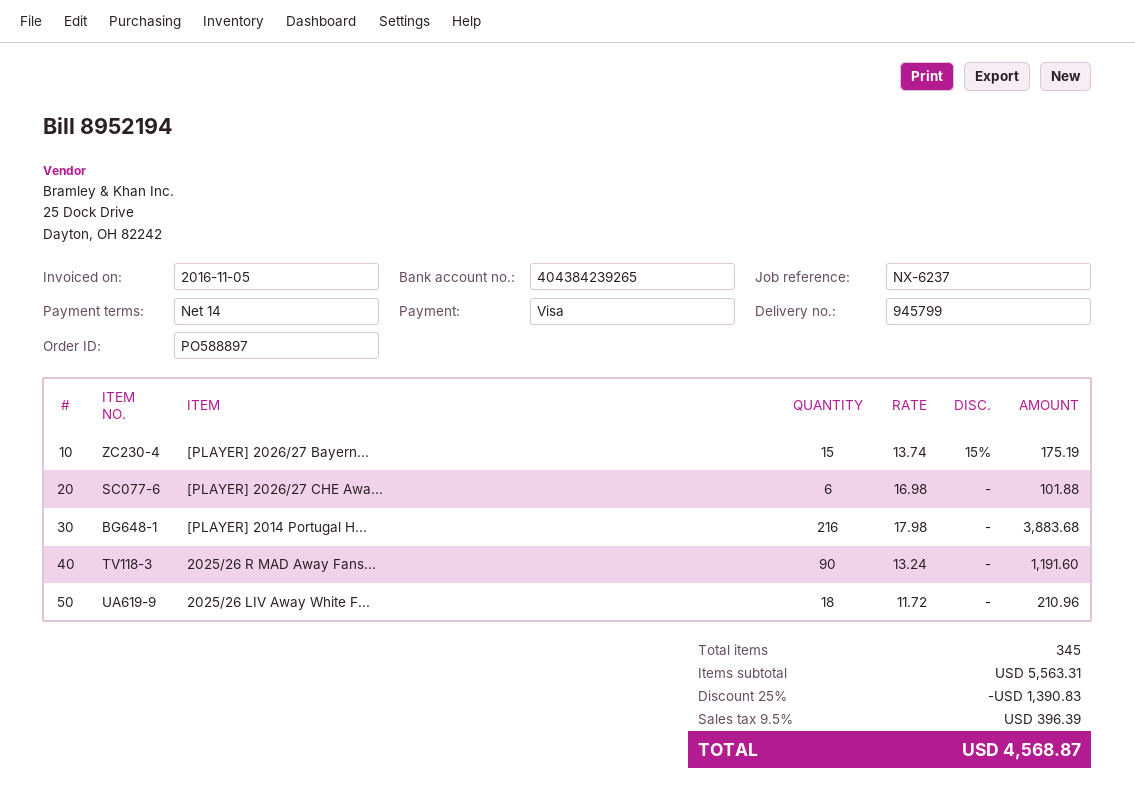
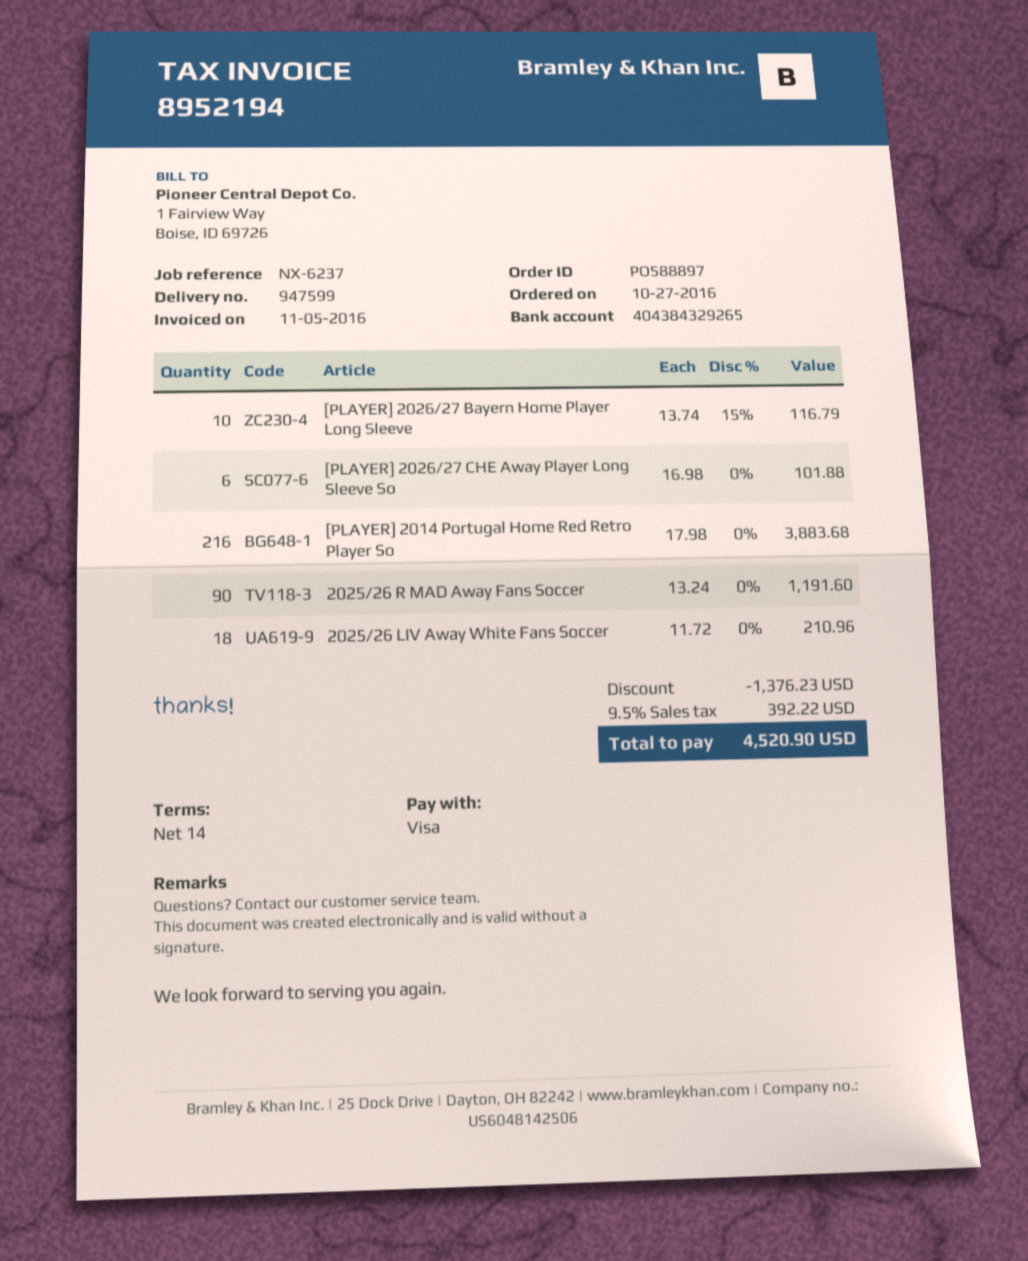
delivery note number: 945799 -> 947599
bank account: 404384239265 -> 404384329265
[PLAYER] 2026/27 Bayern...: 15 x 13.74 - 15% = 175.19 -> 10 x 13.74 - 15% = 116.79
discount: 1390.83 -> 1376.23
tax: 9.5% = 396.39 -> 9.5% = 392.22
total: 4568.87 -> 4520.90

